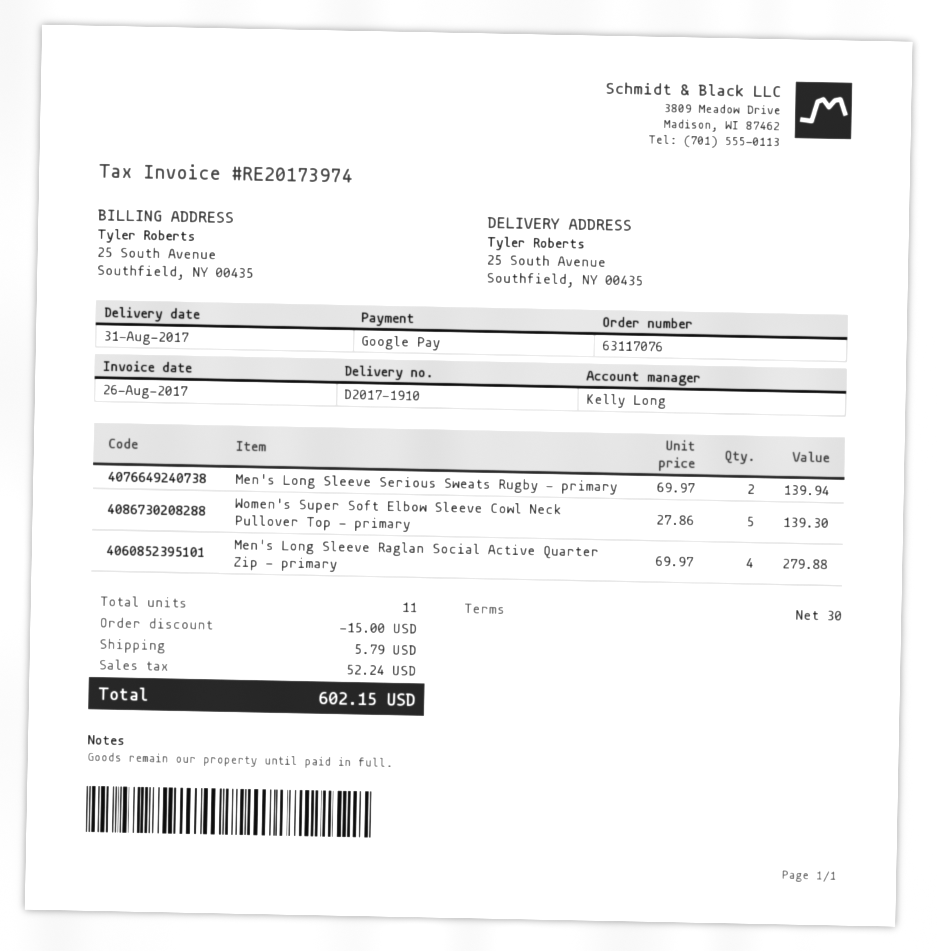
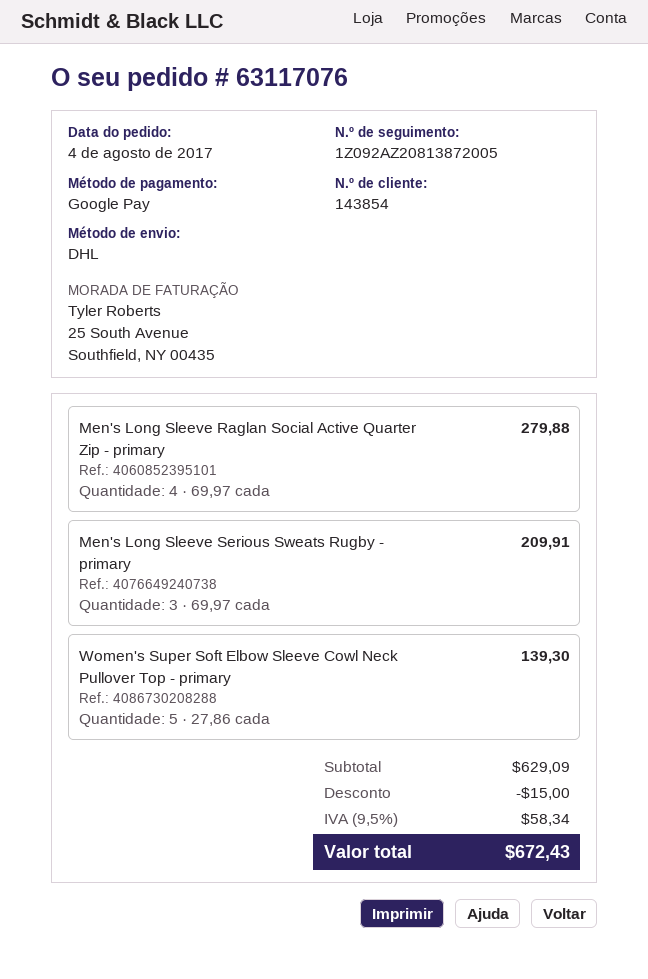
Men's Long Sleeve Serious Sweats Rugby - primary: 2 x 69.97 = 139.94 -> 3 x 69.97 = 209.91
shipping: 5.79 -> none
tax: 52.24 -> 58.34
total: 602.15 -> 672.43

